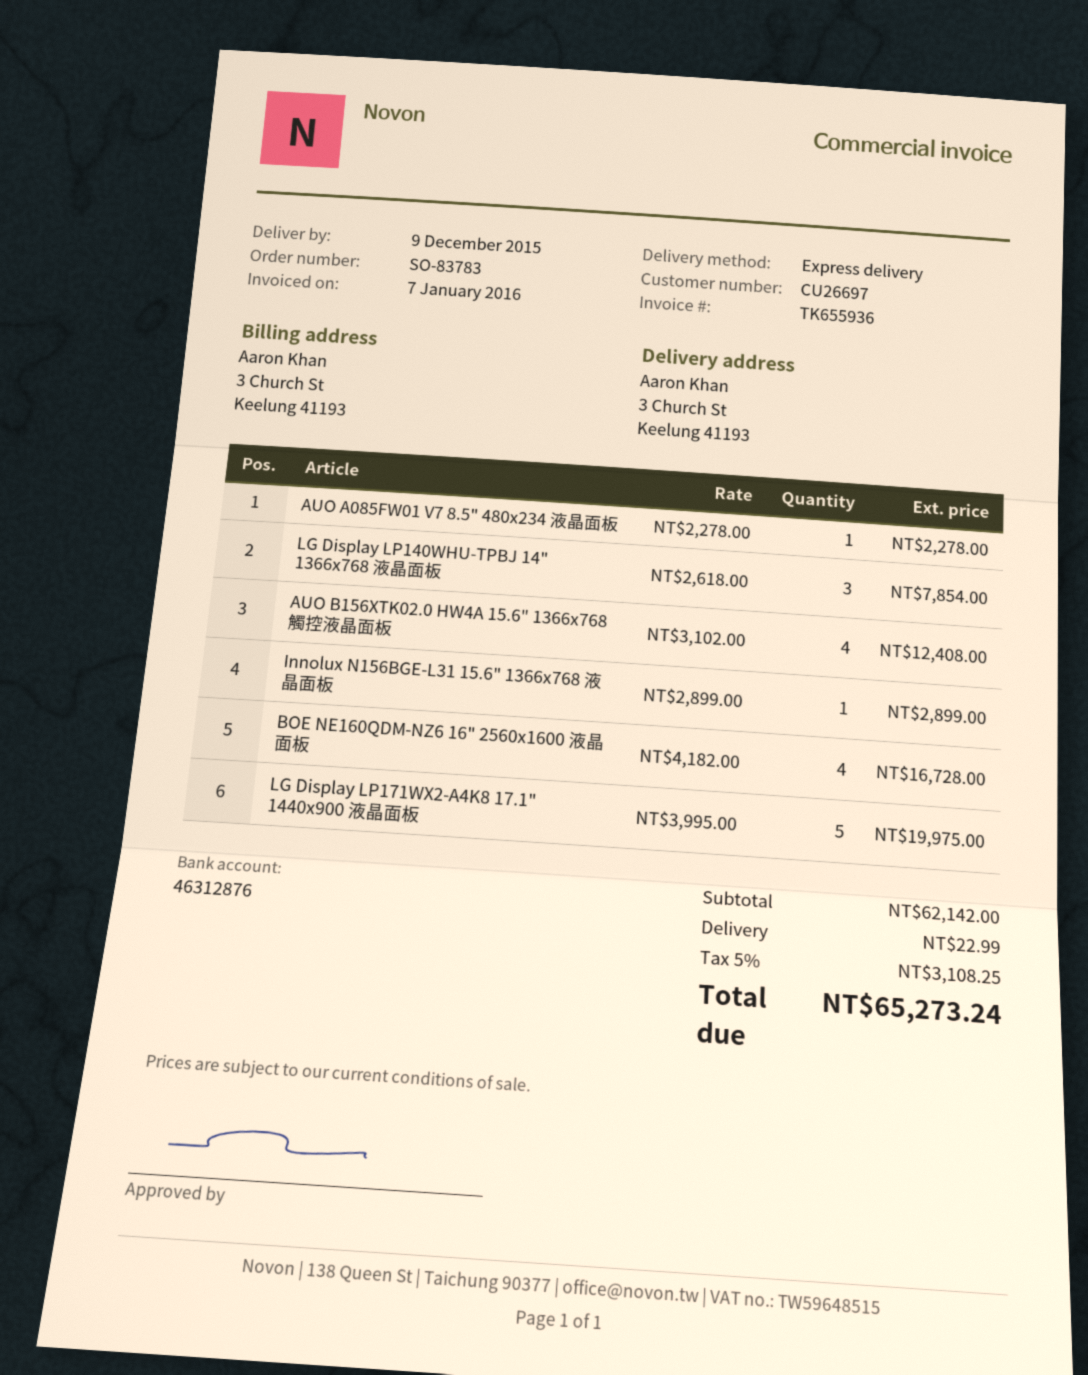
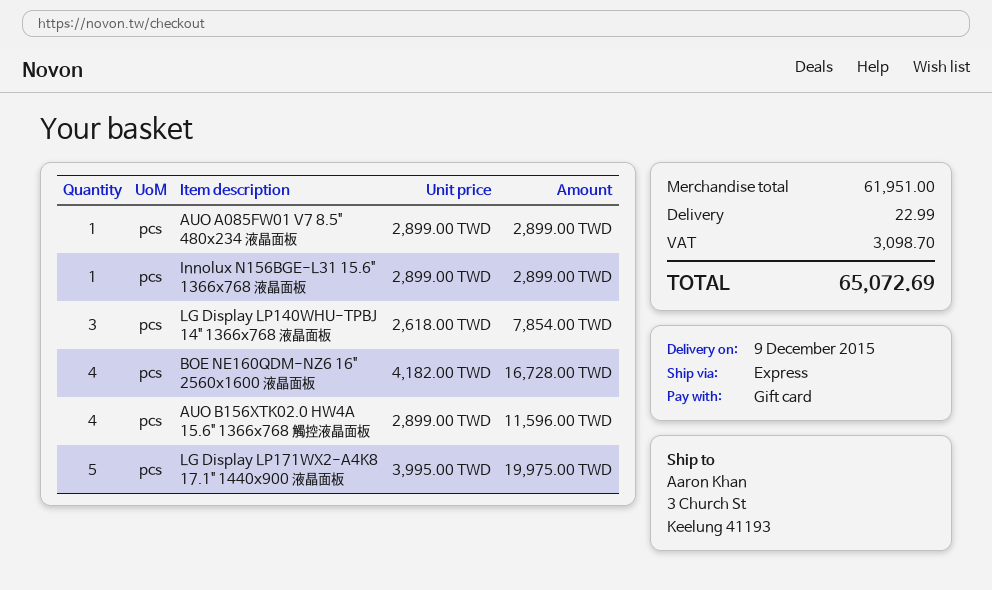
AUO A085FW01 V7 8.5" 480x234 液晶面板: 1 x 2278.00 = 2278.00 -> 1 x 2899.00 = 2899.00
AUO B156XTK02.0 HW4A 15.6" 1366x768 觸控液晶面板: 4 x 3102.00 = 12408.00 -> 4 x 2899.00 = 11596.00
subtotal: 62142.00 -> 61951.00
tax: 3108.25 -> 3098.70
total: 65273.24 -> 65072.69

